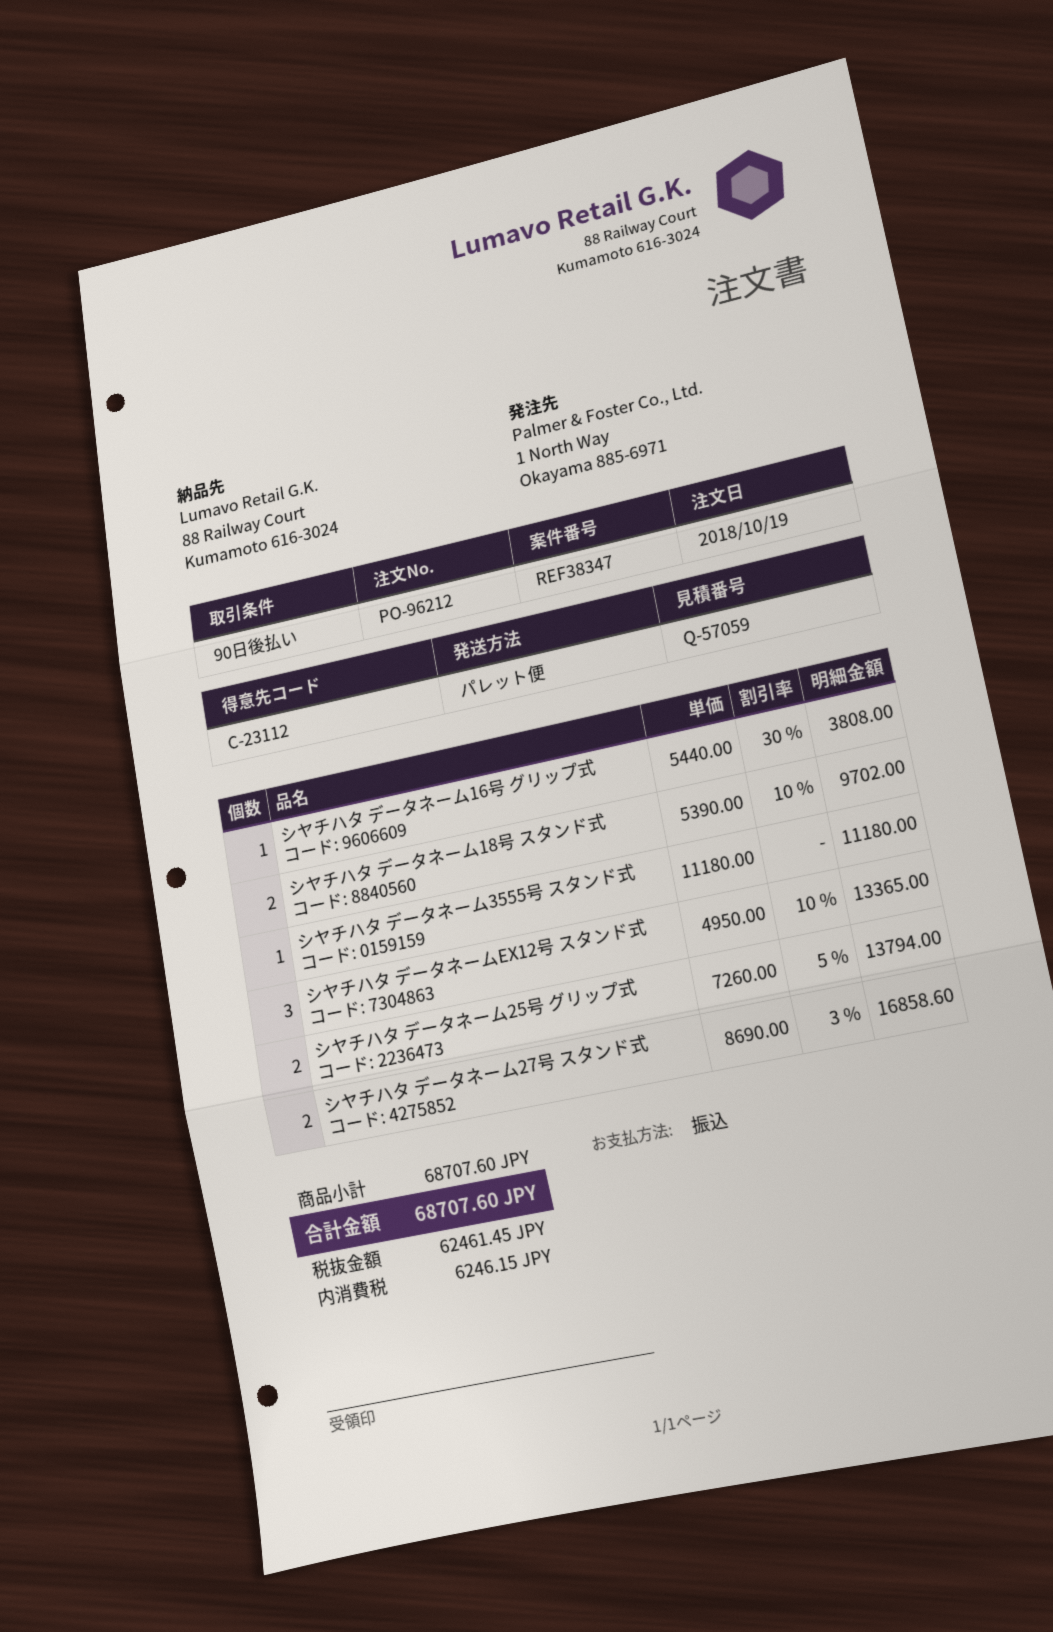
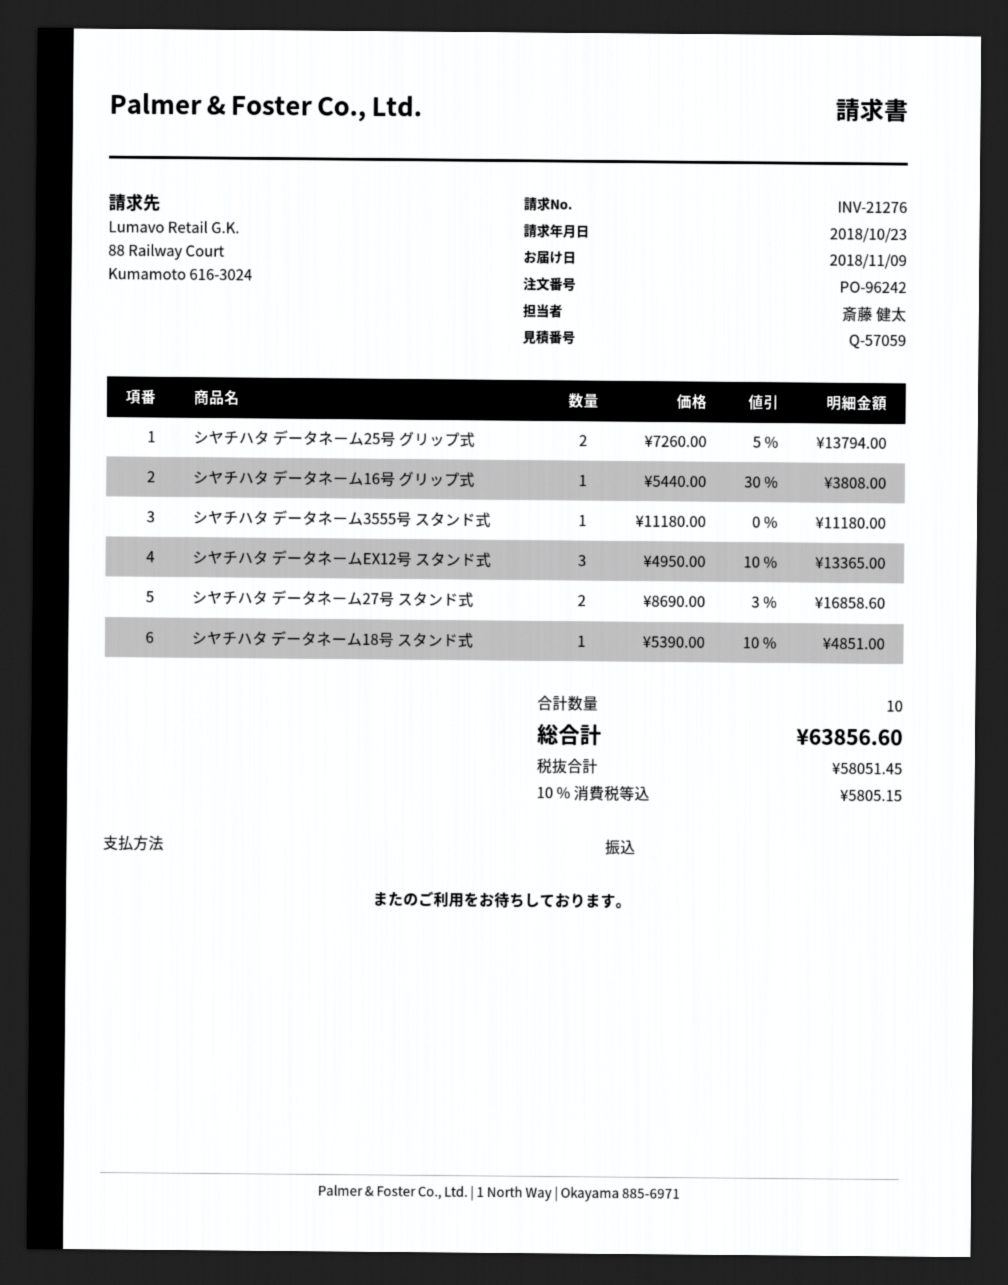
order number: PO-96212 -> PO-96242
シヤチハタ データネーム18号 スタンド式: 2 x 5390.00 - 10% = 9702.00 -> 1 x 5390.00 - 10% = 4851.00
net: 62461.45 -> 58051.45
tax: 6246.15 -> 5805.15
total: 68707.60 -> 63856.60

